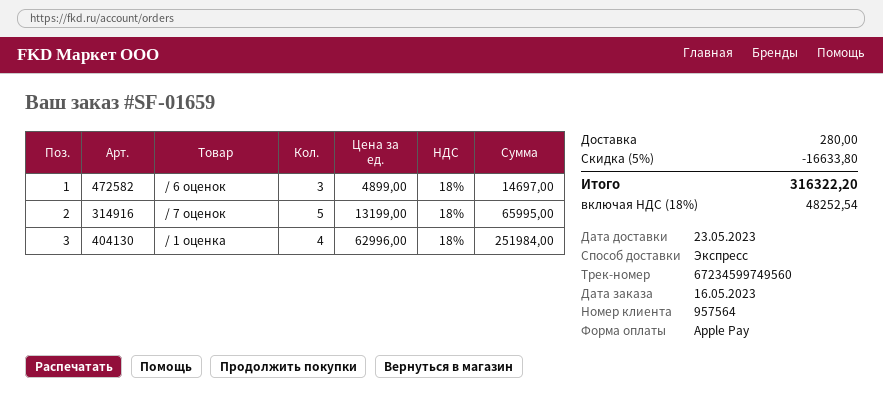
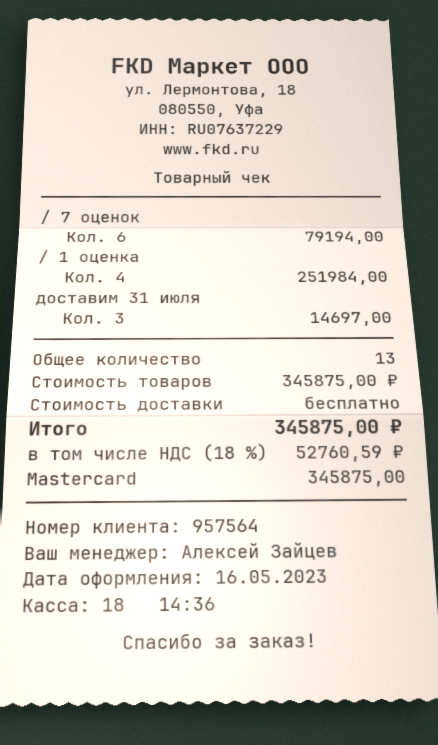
payment method: Apple Pay -> Mastercard
/ 6 оценок: 3 for 14697.00 -> none
/ 7 оценок: 5 for 65995.00 -> 6 for 79194.00
доставим 31 июля: none -> 3 for 14697.00
discount: 5% = 16633.80 -> none
shipping: 280.00 -> 0.00
tax: 18% = 48252.54 -> 18% = 52760.59
total: 316322.20 -> 345875.00

